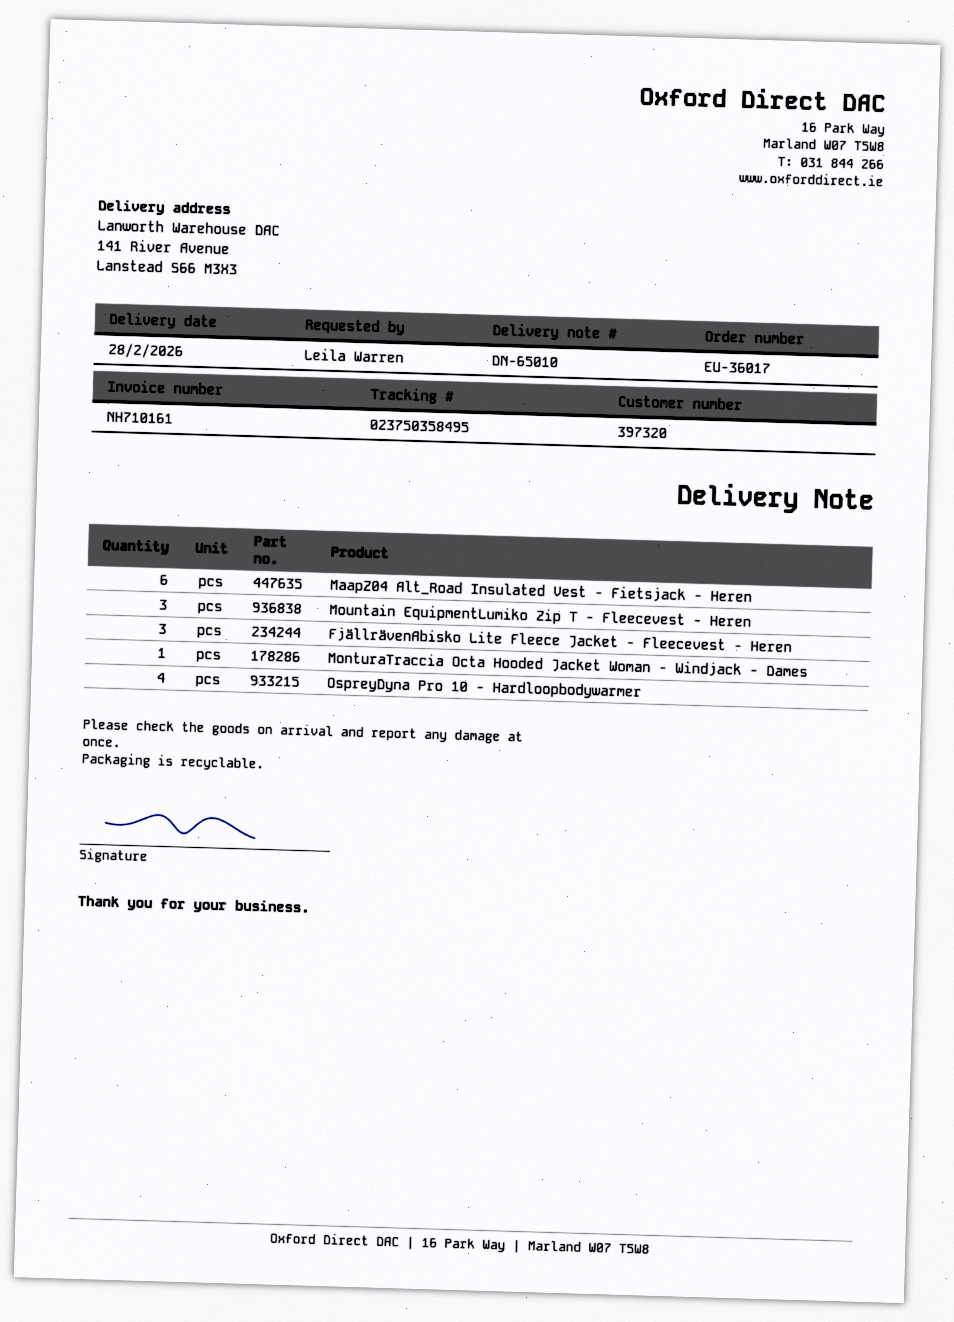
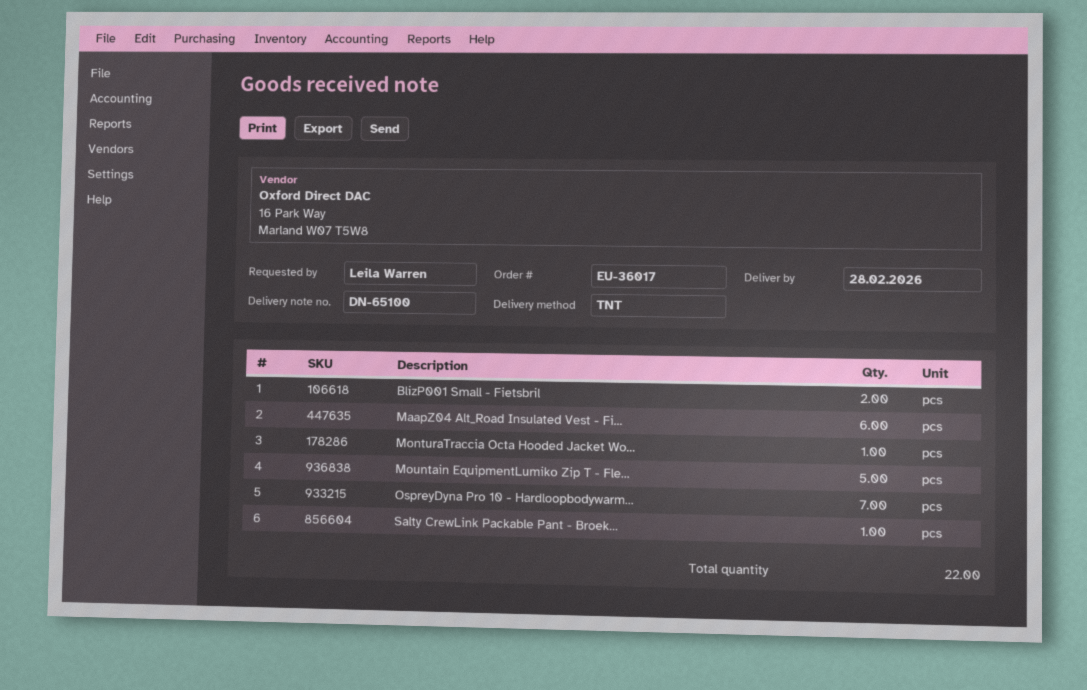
delivery note number: DN-65010 -> DN-65100
Mountain EquipmentLumiko Zip T - Fleecevest - Heren: 3 -> 5
FjällrävenAbisko Lite Fleece Jacket - Fleecevest - Heren: 3 -> none
OspreyDyna Pro 10 - Hardloopbodywarmer: 4 -> 7
BlizP001 Small - Fietsbril: none -> 2
Salty CrewLink Packable Pant - Broek...: none -> 1

